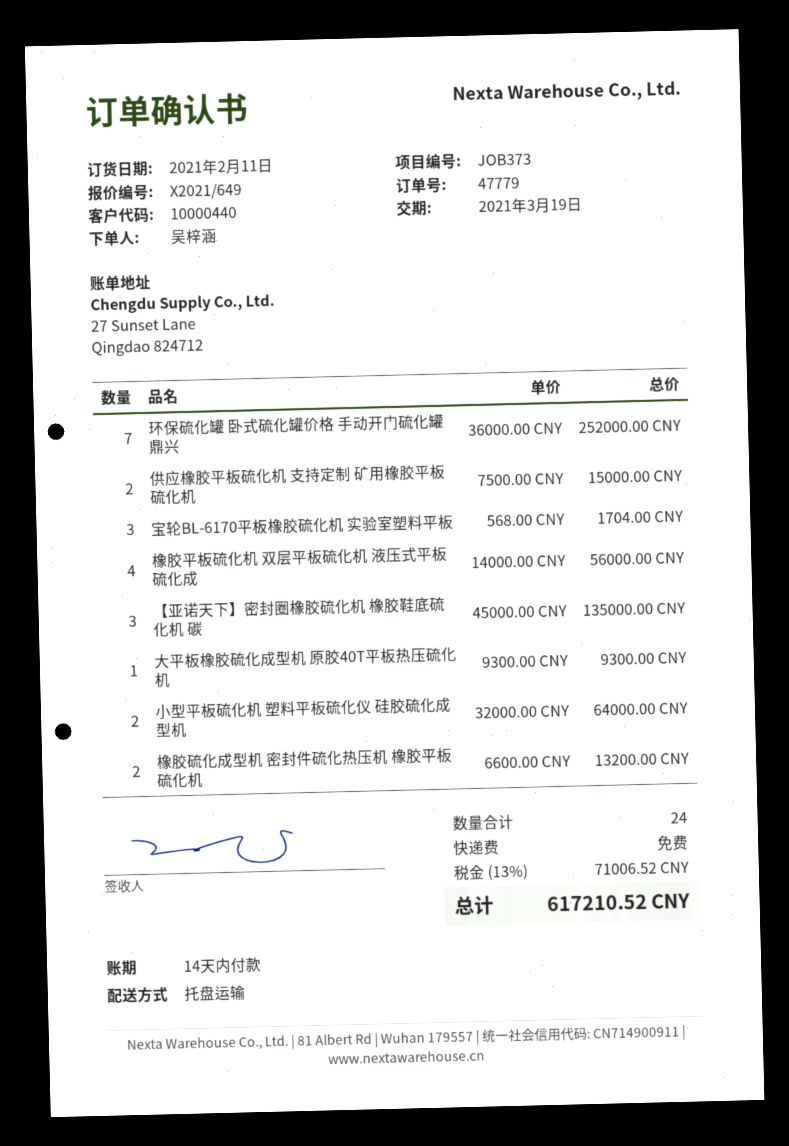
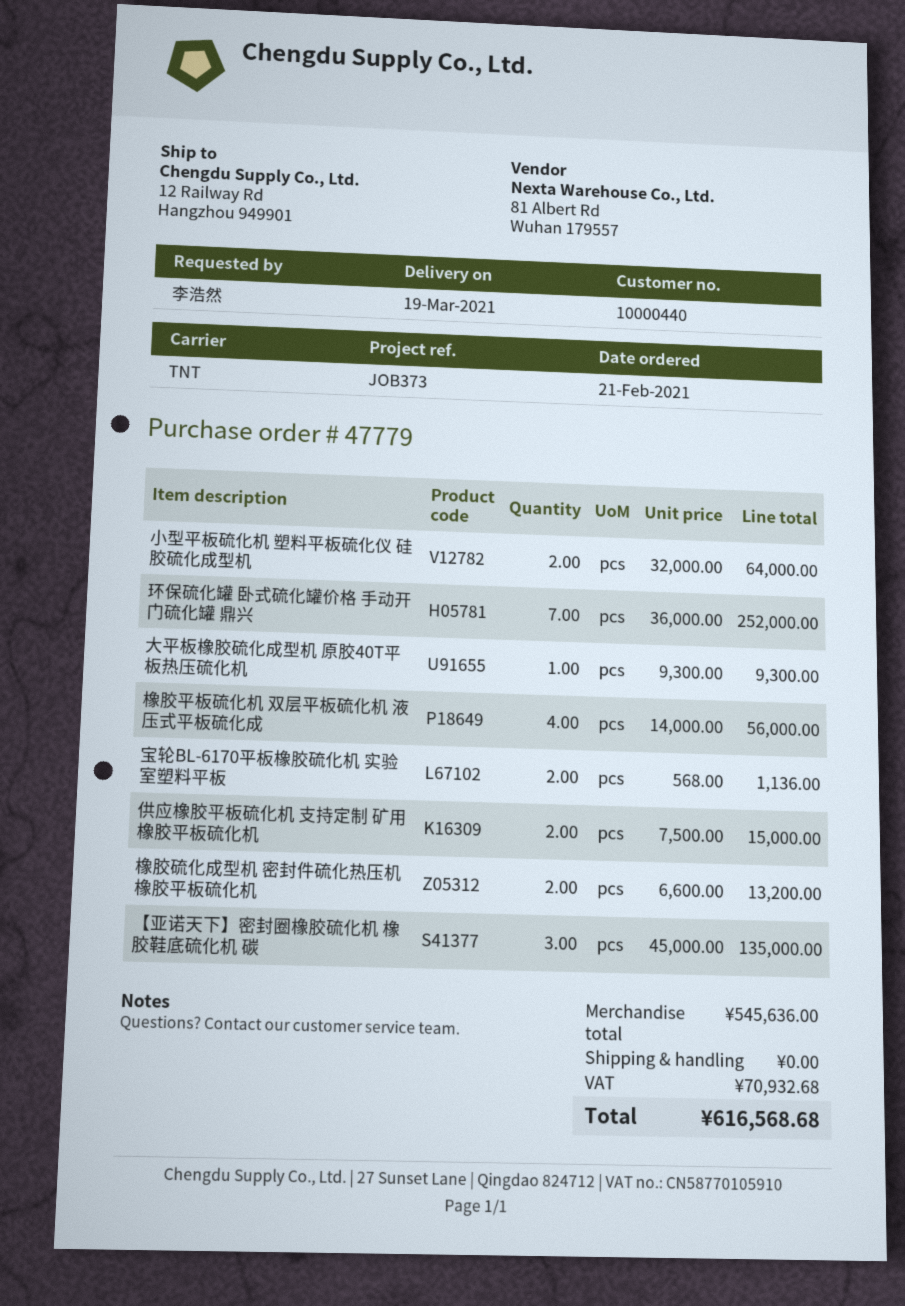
order date: 2021-02-11 -> 2021-02-21
ordered by: 吴梓涵 -> 李浩然
shipping method: pallet freight -> TNT
宝轮BL-6170平板橡胶硫化机 实验室塑料平板: 3 x 568.00 = 1704.00 -> 2 x 568.00 = 1136.00
tax: 71006.52 -> 70932.68
total: 617210.52 -> 616568.68

